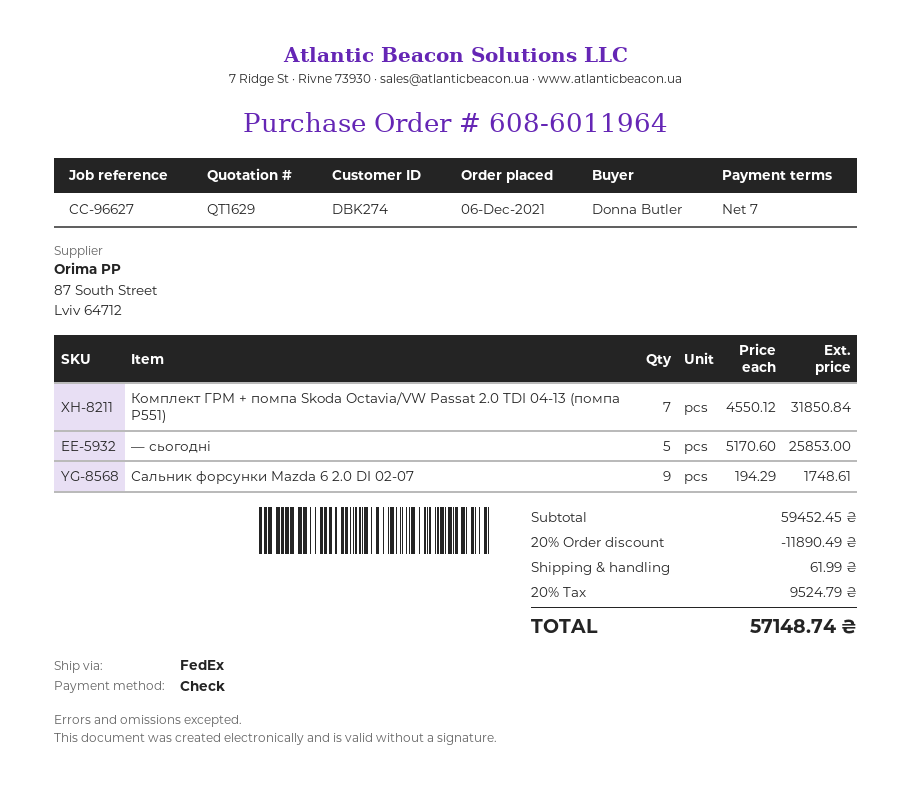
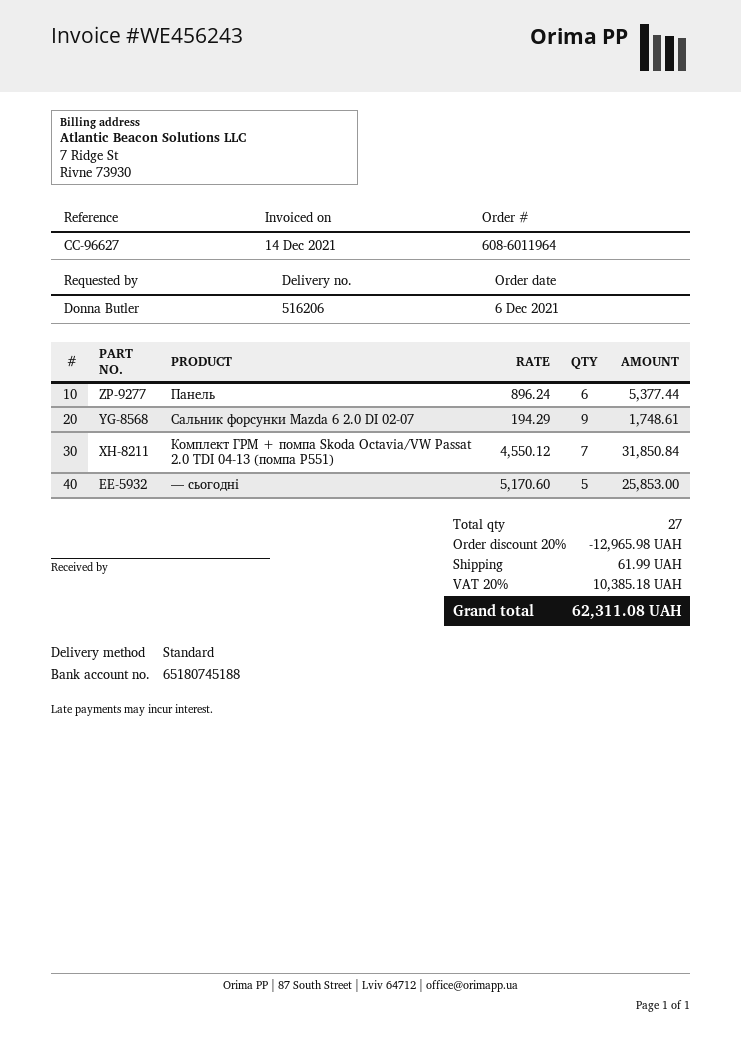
shipping method: FedEx -> standard
Панель: none -> 6 x 896.24 = 5377.44
discount: 20% = 11890.49 -> 20% = 12965.98
tax: 20% = 9524.79 -> 20% = 10385.18
total: 57148.74 -> 62311.08

